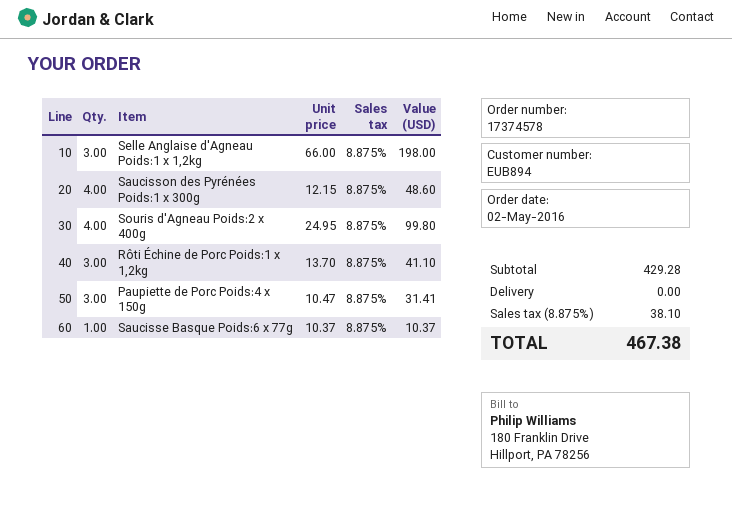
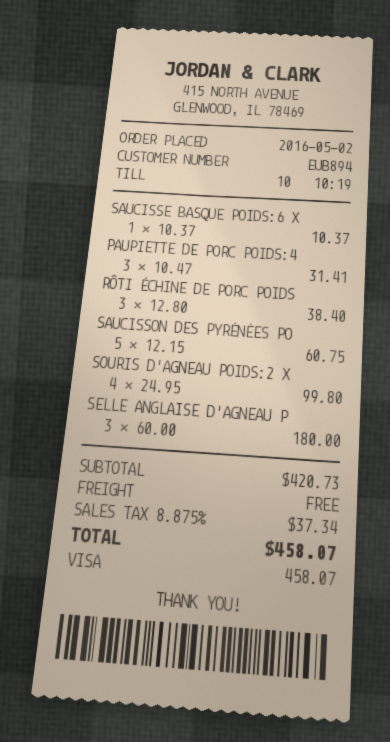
Selle Anglaise d'Agneau Poids:1 x 1,2kg: 3 x 66.00 = 198.00 -> 3 x 60.00 = 180.00
Saucisson des Pyrénées Poids:1 x 300g: 4 x 12.15 = 48.60 -> 5 x 12.15 = 60.75
Rôti Échine de Porc Poids:1 x 1,2kg: 3 x 13.70 = 41.10 -> 3 x 12.80 = 38.40
subtotal: 429.28 -> 420.73
tax: 8.875% = 38.10 -> 8.875% = 37.34
total: 467.38 -> 458.07

